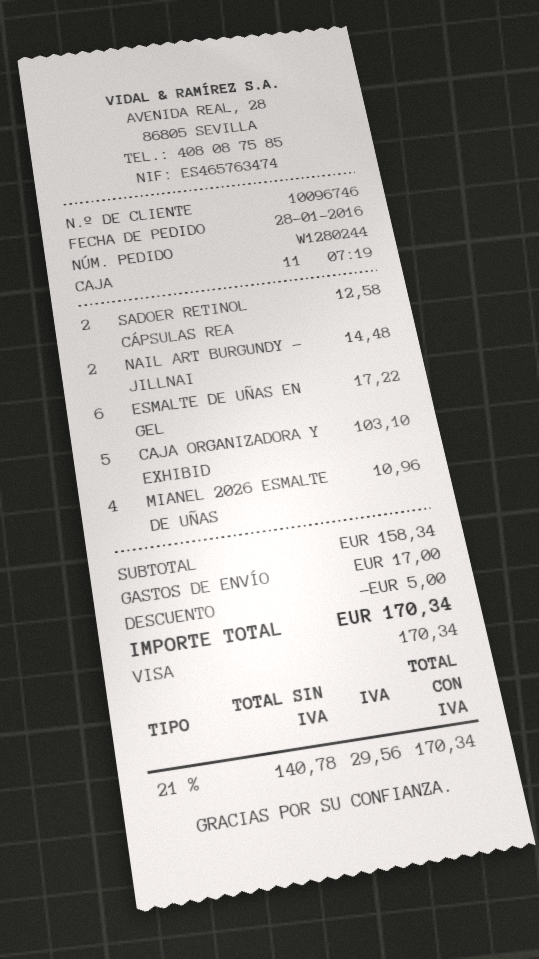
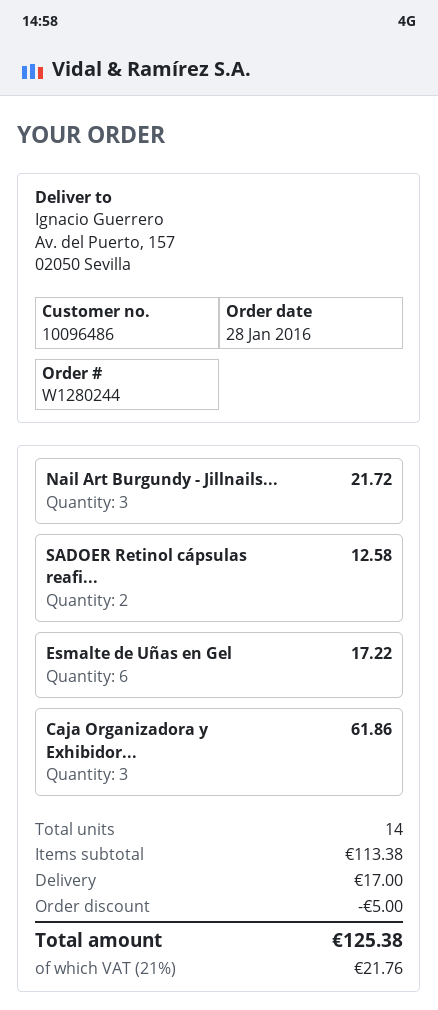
customer number: 10096746 -> 10096486
NAIL ART BURGUNDY - JILLNAI: 2 for 14.48 -> 3 for 21.72
CAJA ORGANIZADORA Y EXHIBID: 5 for 103.10 -> 3 for 61.86
MIANEL 2026 ESMALTE DE UÑAS: 4 for 10.96 -> none
subtotal: 158.34 -> 113.38
tax: 21% = 29.56 -> 21% = 21.76
total: 170.34 -> 125.38

